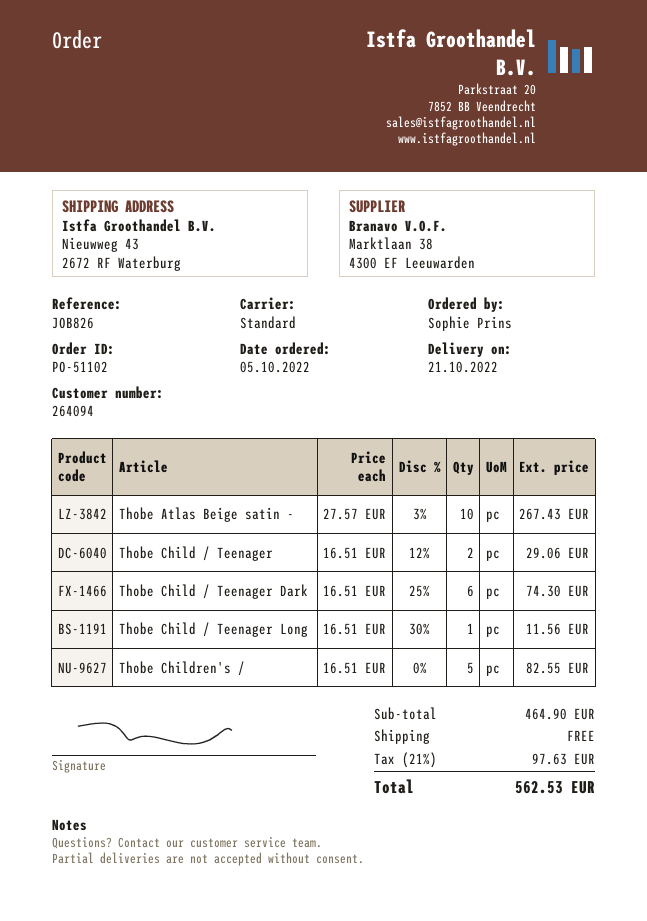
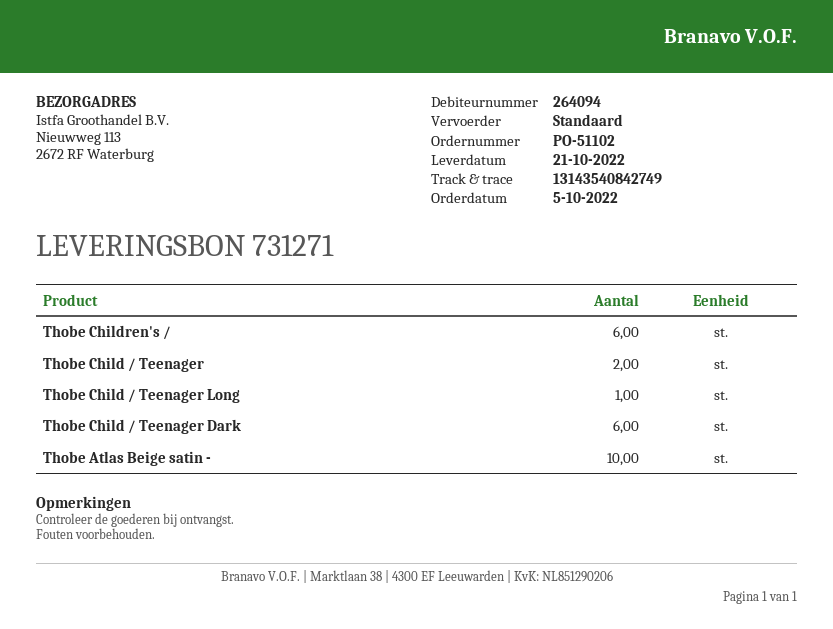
ship to: Nieuwweg 43, 2672 RF Waterburg -> Nieuwweg 113, 2672 RF Waterburg
Thobe Children's /: 5 -> 6

